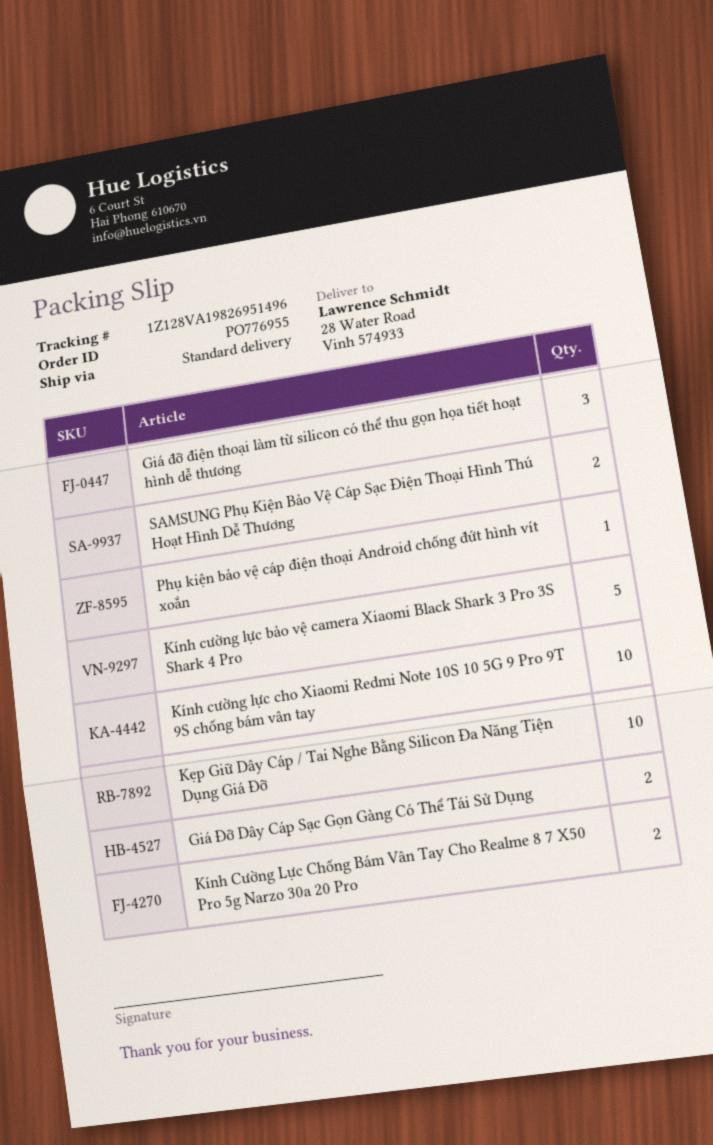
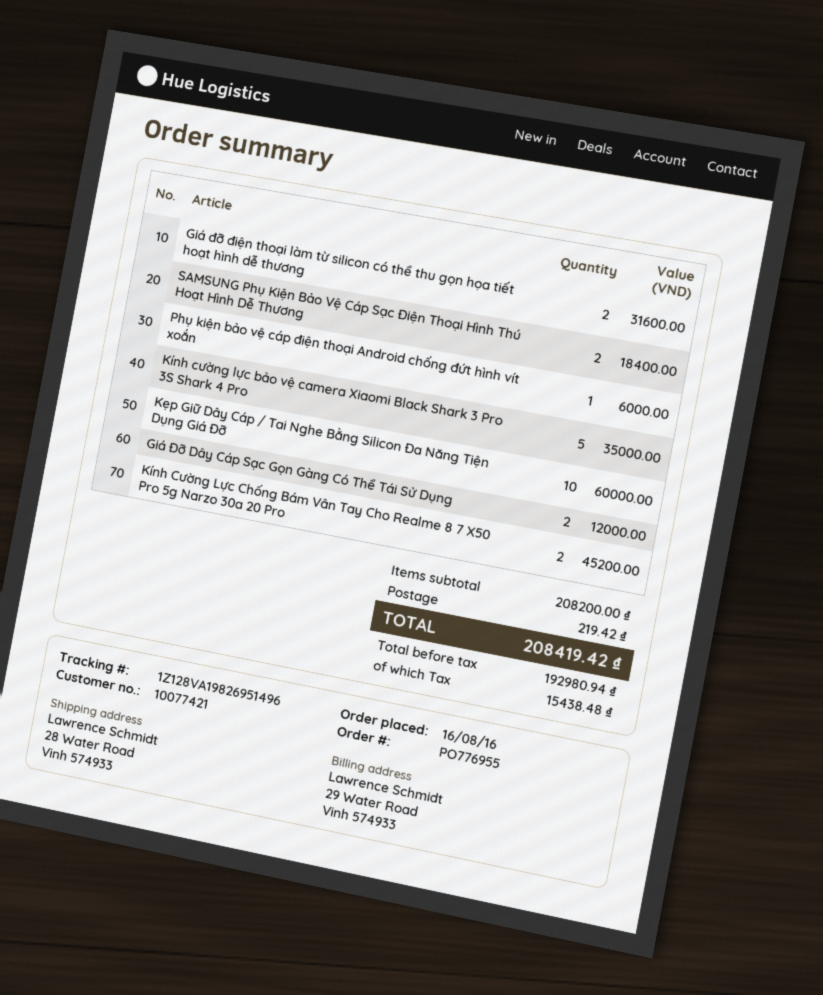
Giá đỡ điện thoại làm từ silicon có thể thu gọn họa tiết hoạt hình dễ thương: 3 -> 2
Kính cường lực cho Xiaomi Redmi Note 10S 10 5G 9 Pro 9T 9S chống bám vân tay: 10 -> none

